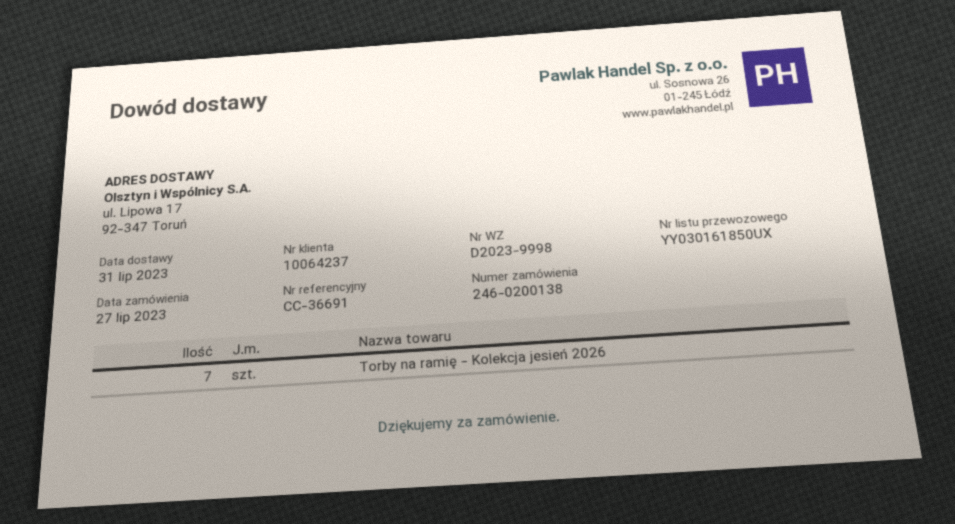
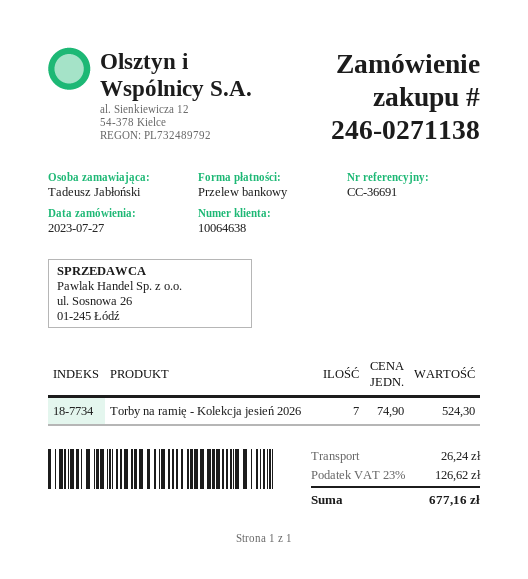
order number: 246-0200138 -> 246-0271138
customer number: 10064237 -> 10064638

